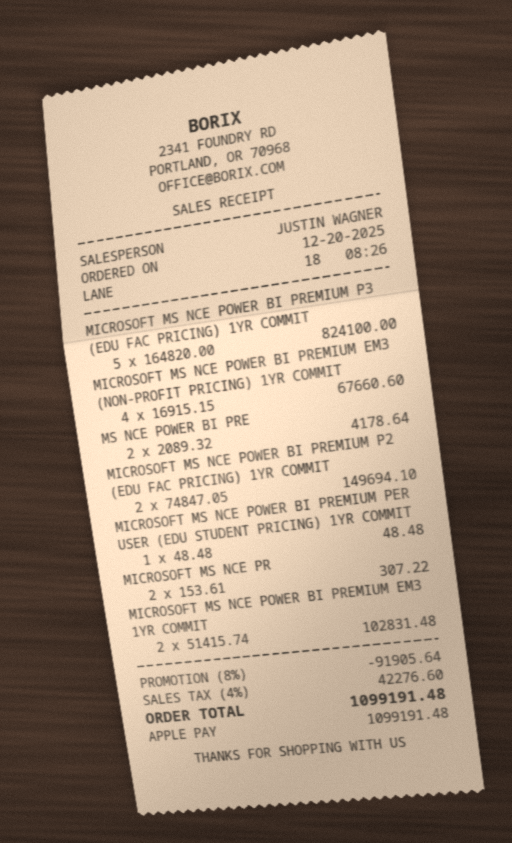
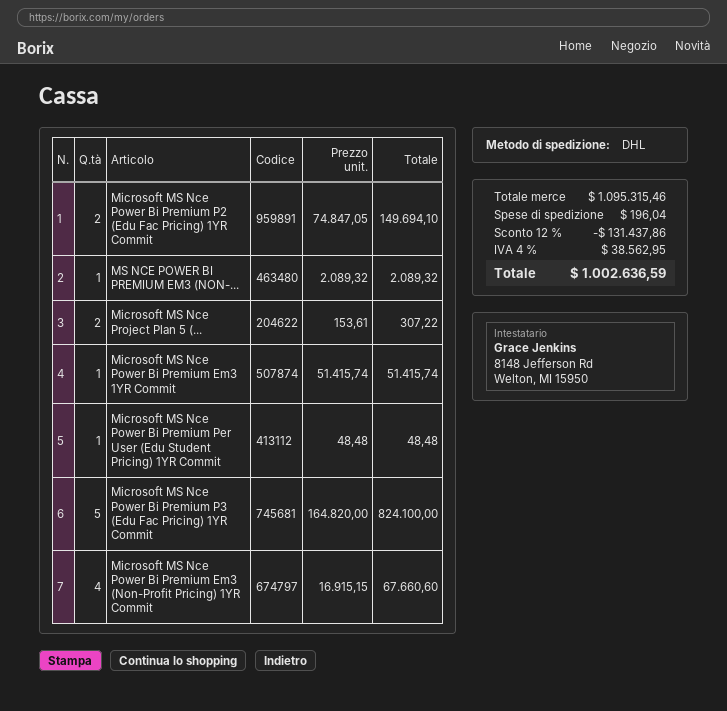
MS NCE POWER BI PRE: 2 x 2089.32 = 4178.64 -> 1 x 2089.32 = 2089.32
MICROSOFT MS NCE POWER BI PREMIUM EM3 1YR COMMIT: 2 x 51415.74 = 102831.48 -> 1 x 51415.74 = 51415.74
discount: 8% = 91905.64 -> 12% = 131437.86
shipping: none -> 196.04
tax: 4% = 42276.60 -> 4% = 38562.95
total: 1099191.48 -> 1002636.59

